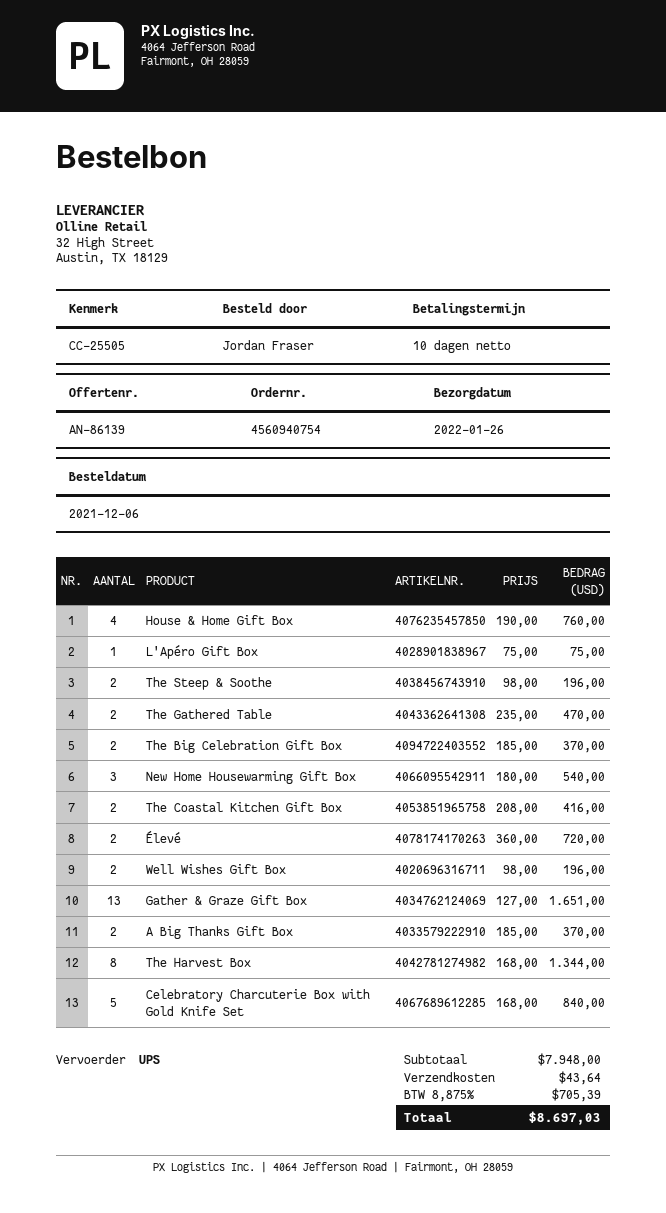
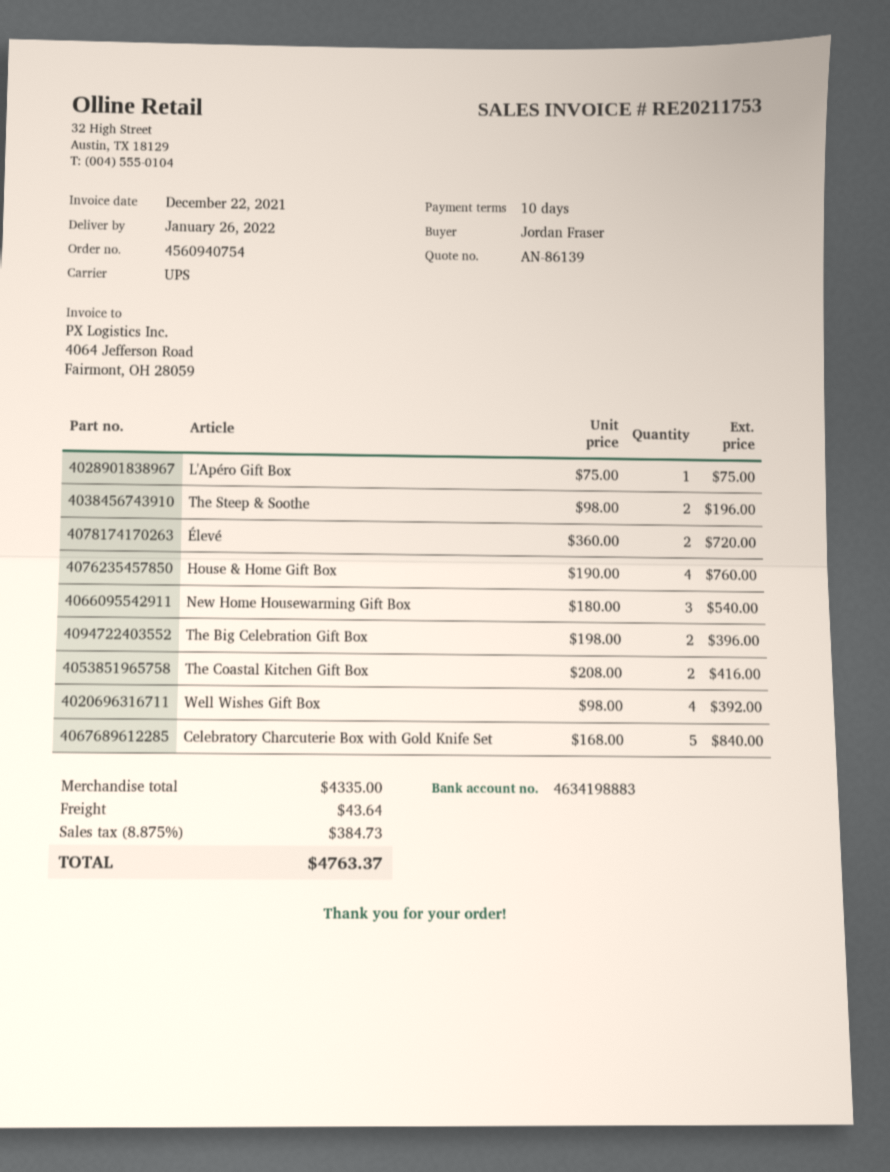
The Gathered Table: 2 x 235.00 = 470.00 -> none
The Big Celebration Gift Box: 2 x 185.00 = 370.00 -> 2 x 198.00 = 396.00
Well Wishes Gift Box: 2 x 98.00 = 196.00 -> 4 x 98.00 = 392.00
Gather & Graze Gift Box: 13 x 127.00 = 1651.00 -> none
A Big Thanks Gift Box: 2 x 185.00 = 370.00 -> none
The Harvest Box: 8 x 168.00 = 1344.00 -> none
subtotal: 7948.00 -> 4335.00
tax: 8.875% = 705.39 -> 8.875% = 384.73
total: 8697.03 -> 4763.37

